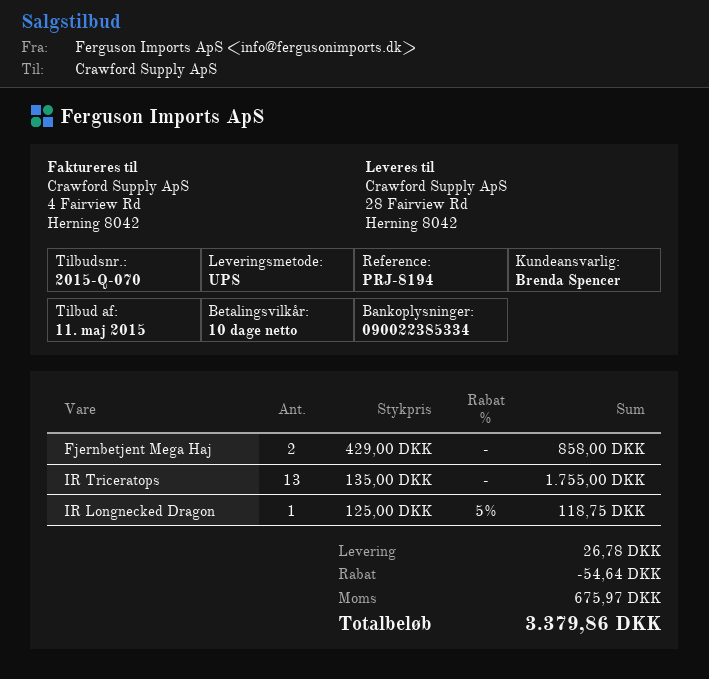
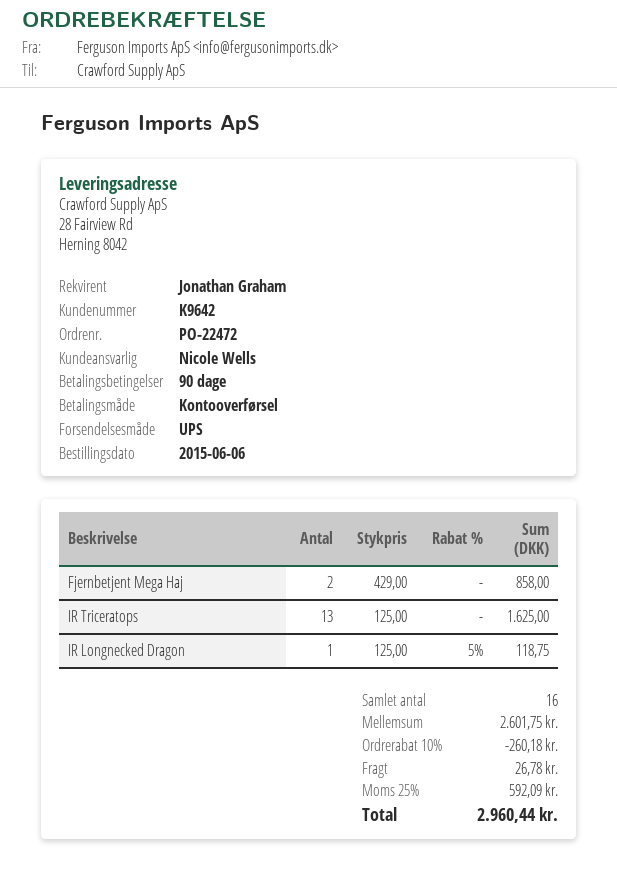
payment terms: 10 days -> 90 days
sales rep: Brenda Spencer -> Nicole Wells
IR Triceratops: 13 x 135.00 = 1755.00 -> 13 x 125.00 = 1625.00
discount: 54.64 -> 260.18
tax: 675.97 -> 592.09
total: 3379.86 -> 2960.44

